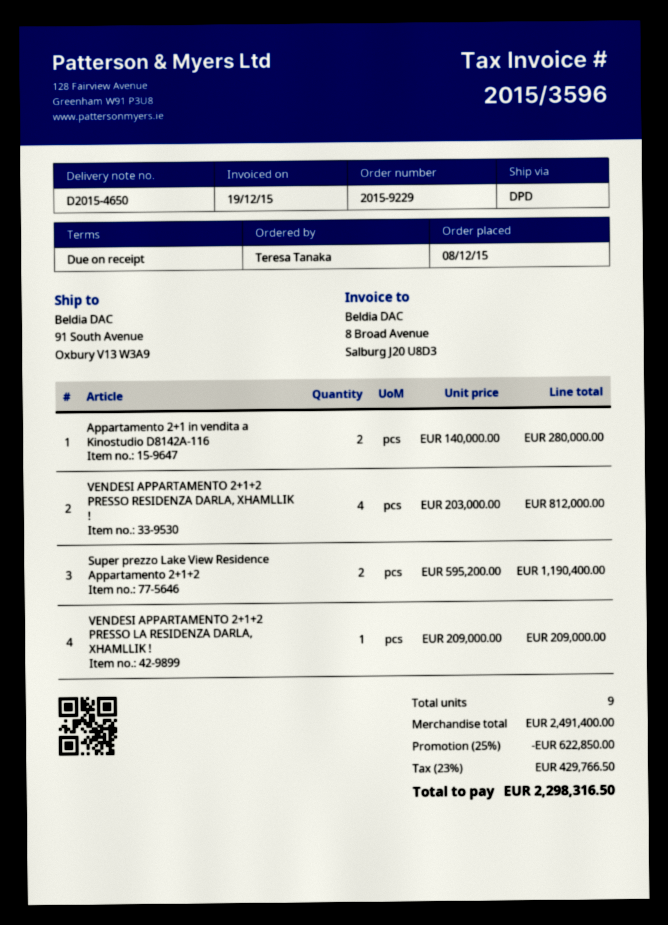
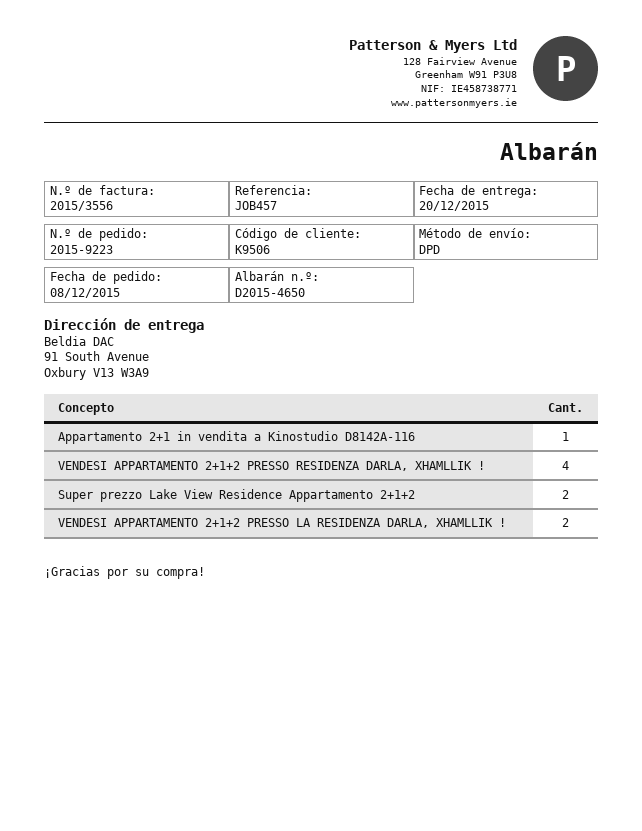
order number: 2015-9229 -> 2015-9223
invoice number: 2015/3596 -> 2015/3556
Appartamento 2+1 in vendita a Kinostudio D8142A-116: 2 -> 1
VENDESI APPARTAMENTO 2+1+2 PRESSO LA RESIDENZA DARLA, XHAMLLIK !: 1 -> 2

